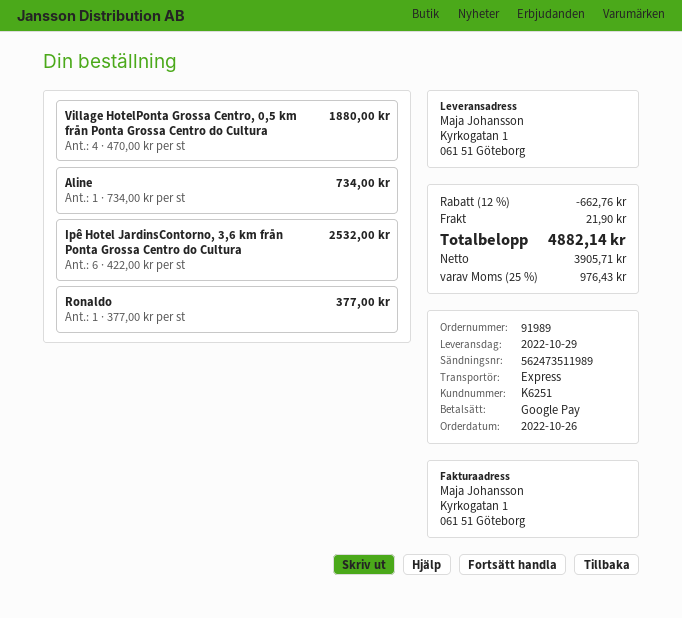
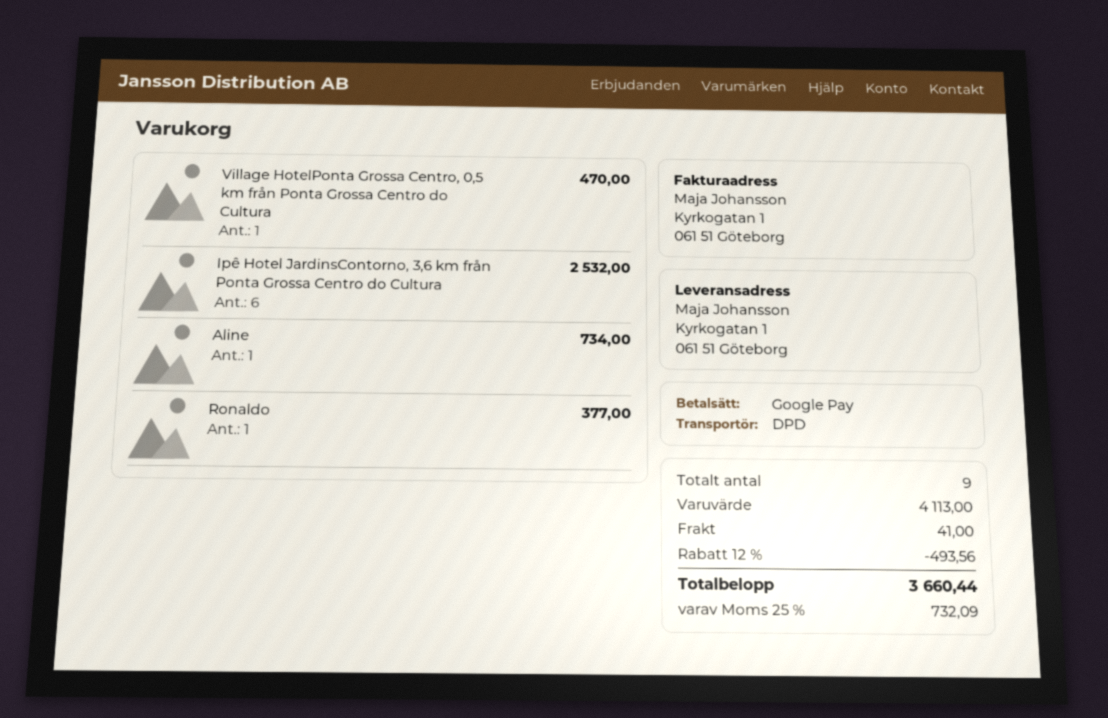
shipping method: express -> DPD
Village HotelPonta Grossa Centro, 0,5 km från Ponta Grossa Centro do Cultura: 4 for 1880.00 -> 1 for 470.00
discount: 12% = 662.76 -> 12% = 493.56
shipping: 21.90 -> 41.00
tax: 25% = 976.43 -> 25% = 732.09
total: 4882.14 -> 3660.44

